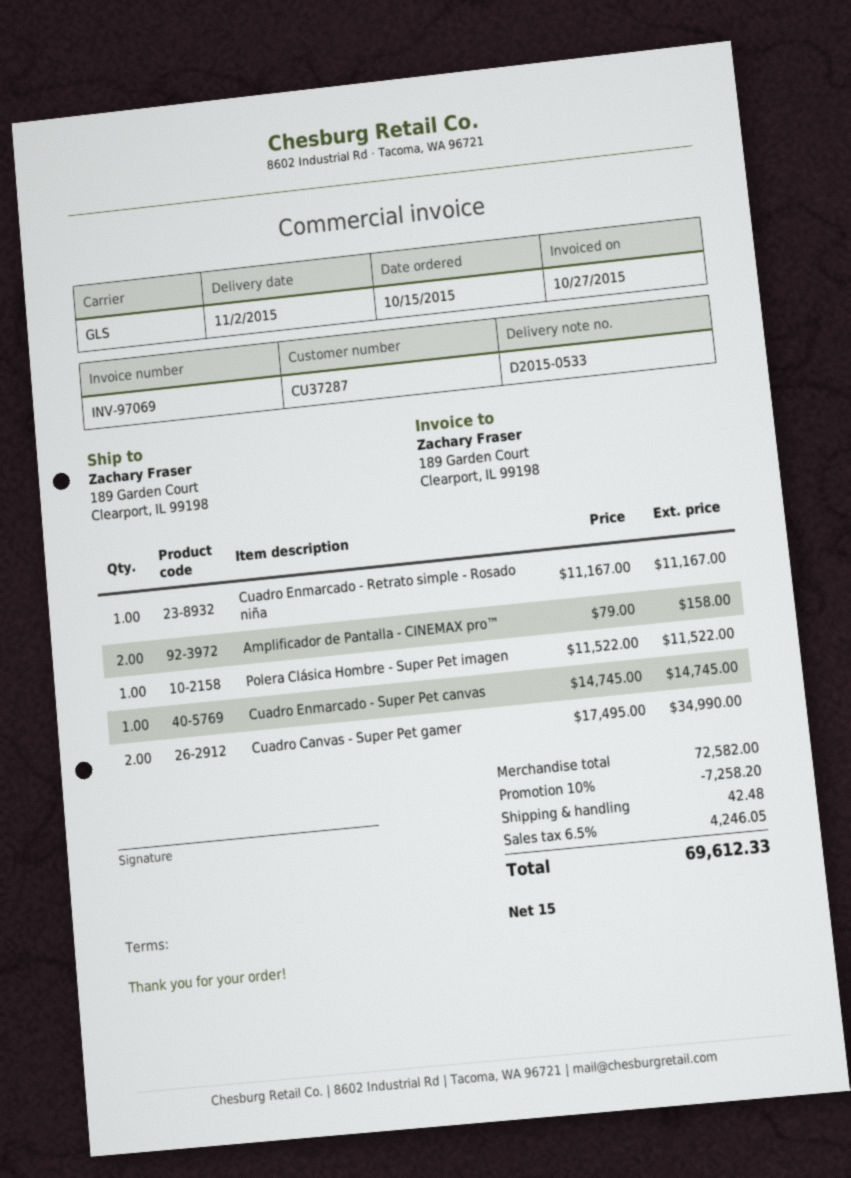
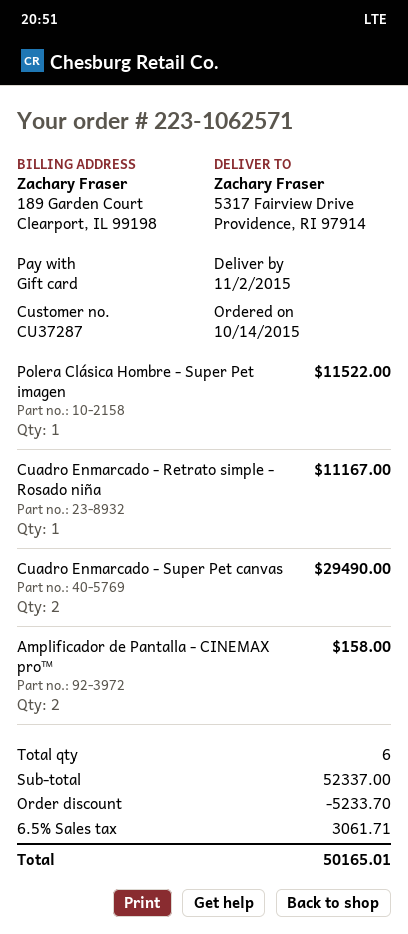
order date: 2015-10-15 -> 2015-10-14
ship to: 189 Garden Court, Clearport, IL 99198 -> 5317 Fairview Drive, Providence, RI 97914
Cuadro Enmarcado - Super Pet canvas: 1 for 14745.00 -> 2 for 29490.00
Cuadro Canvas - Super Pet gamer: 2 for 34990.00 -> none
subtotal: 72582.00 -> 52337.00
discount: 7258.20 -> 5233.70
shipping: 42.48 -> none
tax: 6.5% = 4246.05 -> 6.5% = 3061.71
total: 69612.33 -> 50165.01

